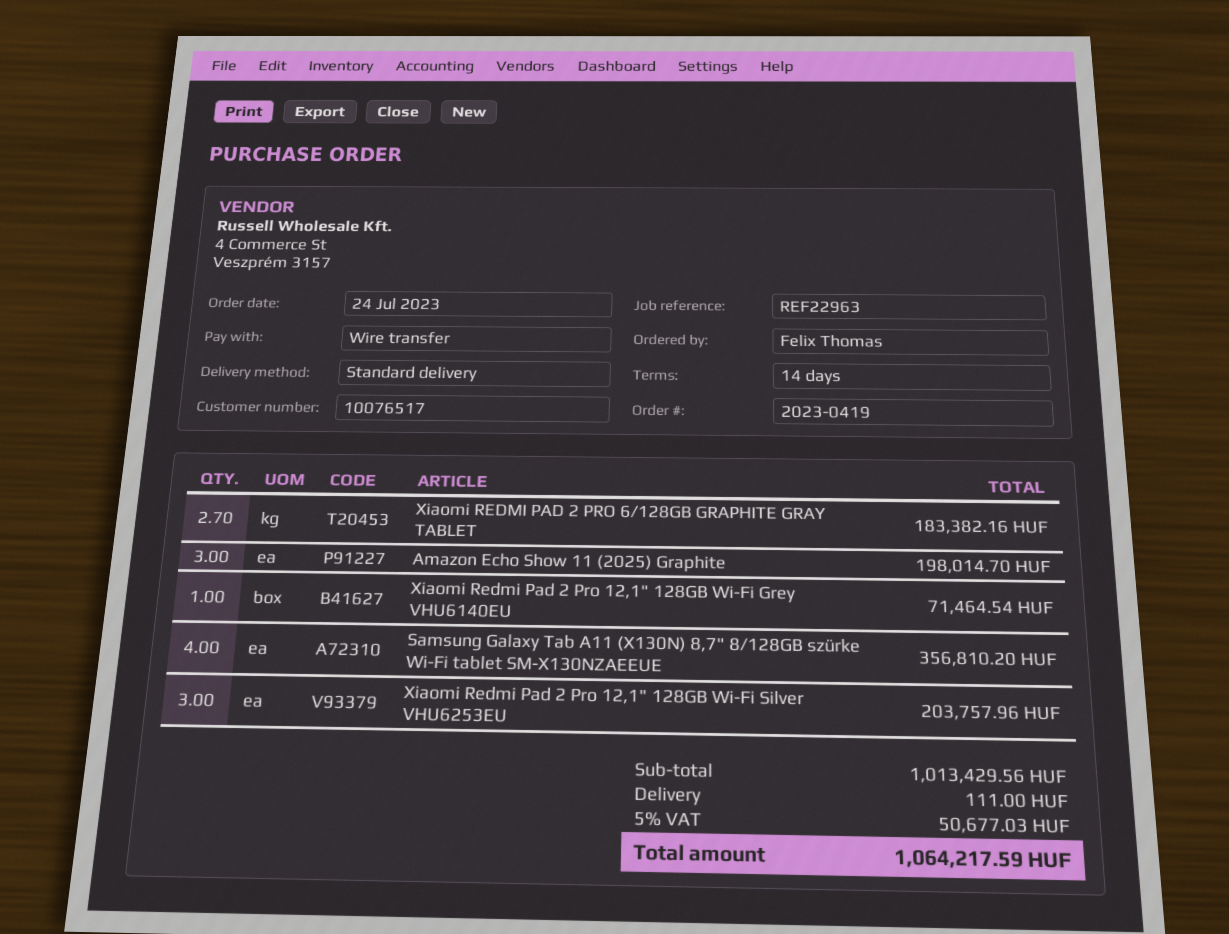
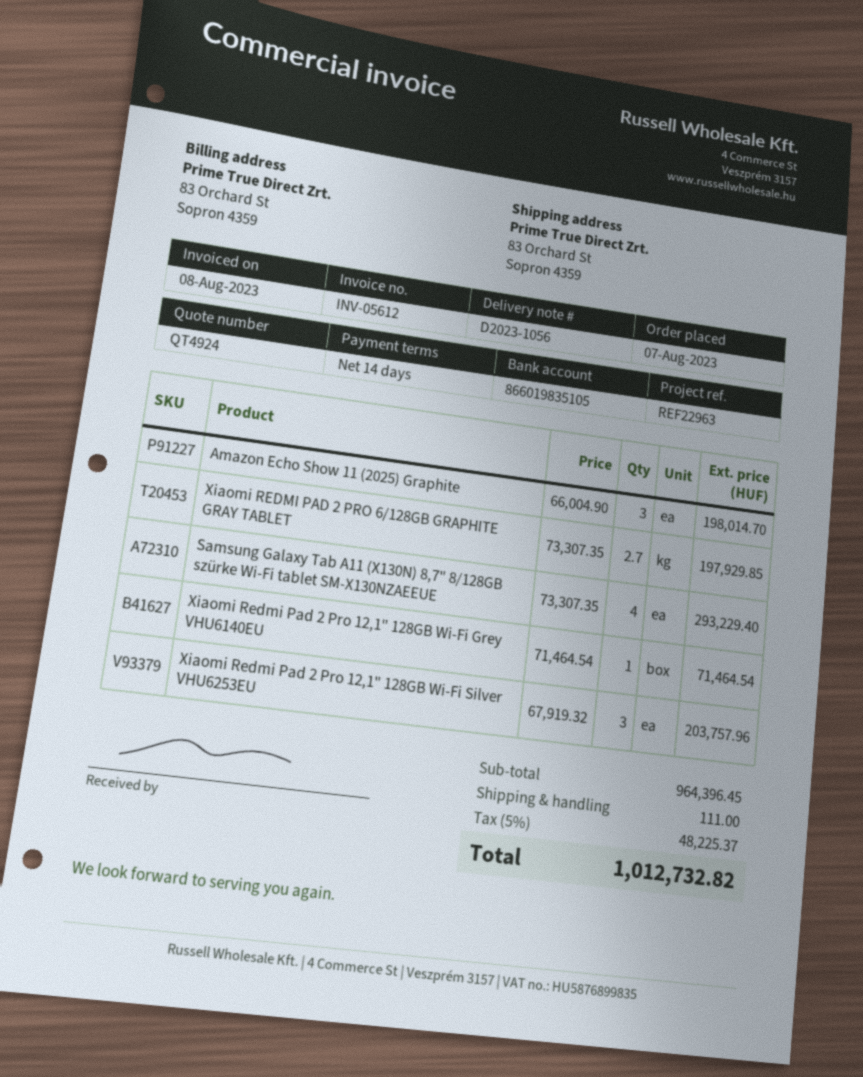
order date: 2023-07-24 -> 2023-08-07
Xiaomi REDMI PAD 2 PRO 6/128GB GRAPHITE GRAY TABLET: 2.7 for 183382.16 -> 2.7 for 197929.85
Samsung Galaxy Tab A11 (X130N) 8,7" 8/128GB szürke Wi-Fi tablet SM-X130NZAEEUE: 4 for 356810.20 -> 4 for 293229.40
subtotal: 1013429.56 -> 964396.45
tax: 5% = 50677.03 -> 5% = 48225.37
total: 1064217.59 -> 1012732.82

